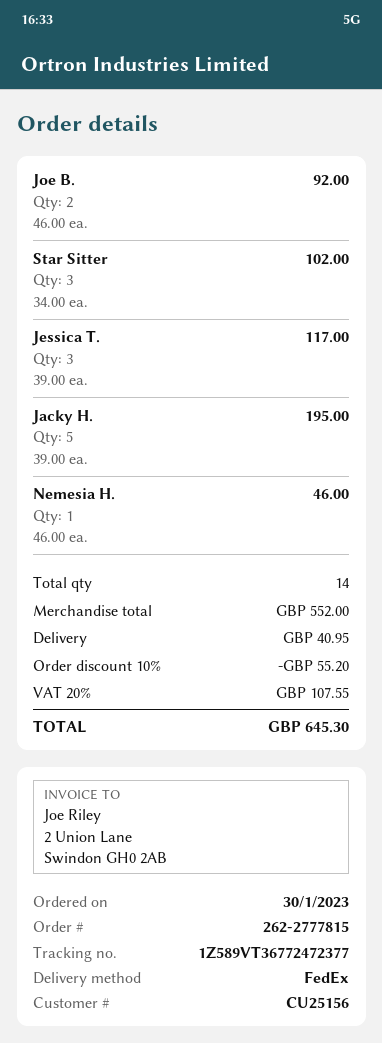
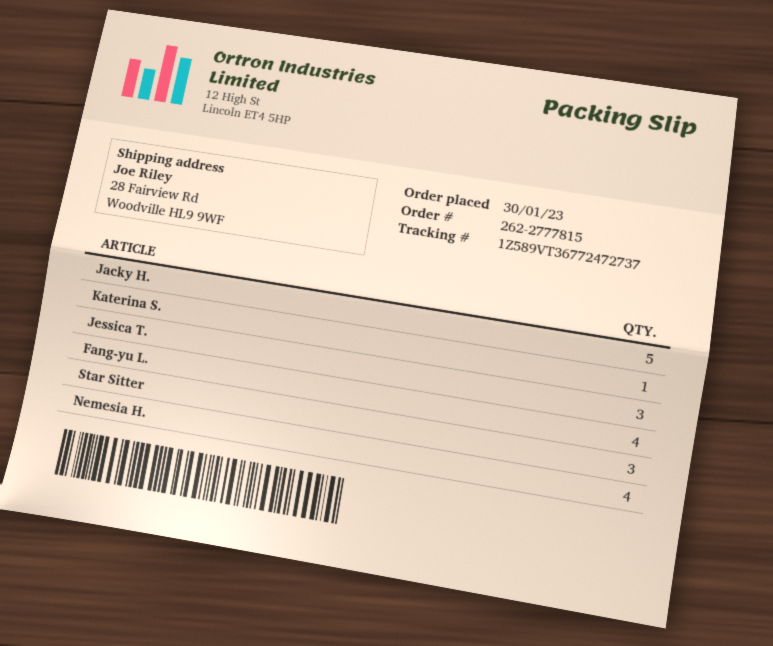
tracking number: 1Z589VT36772472377 -> 1Z589VT36772472737
Joe B.: 2 -> none
Nemesia H.: 1 -> 4
Katerina S.: none -> 1
Fang-yu L.: none -> 4

